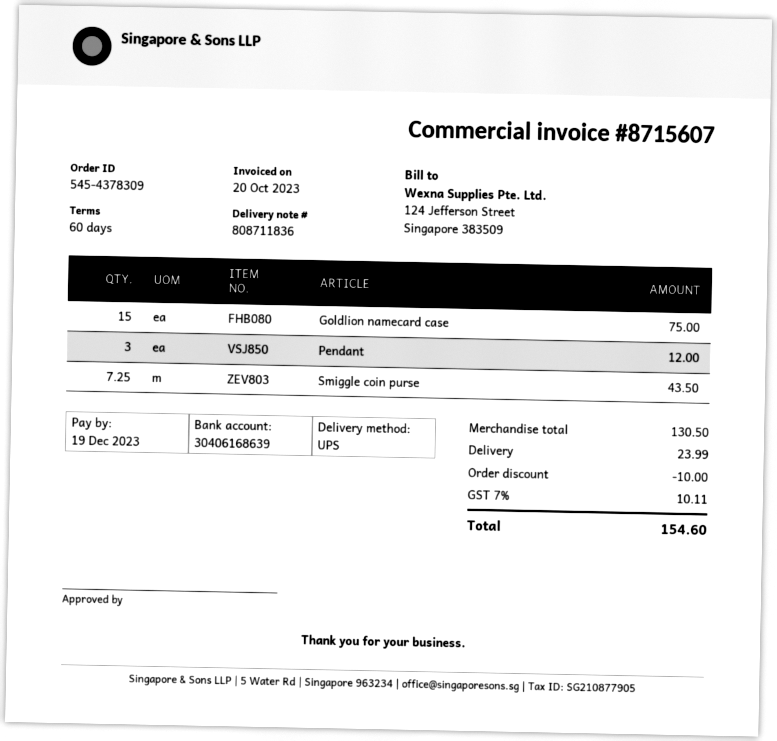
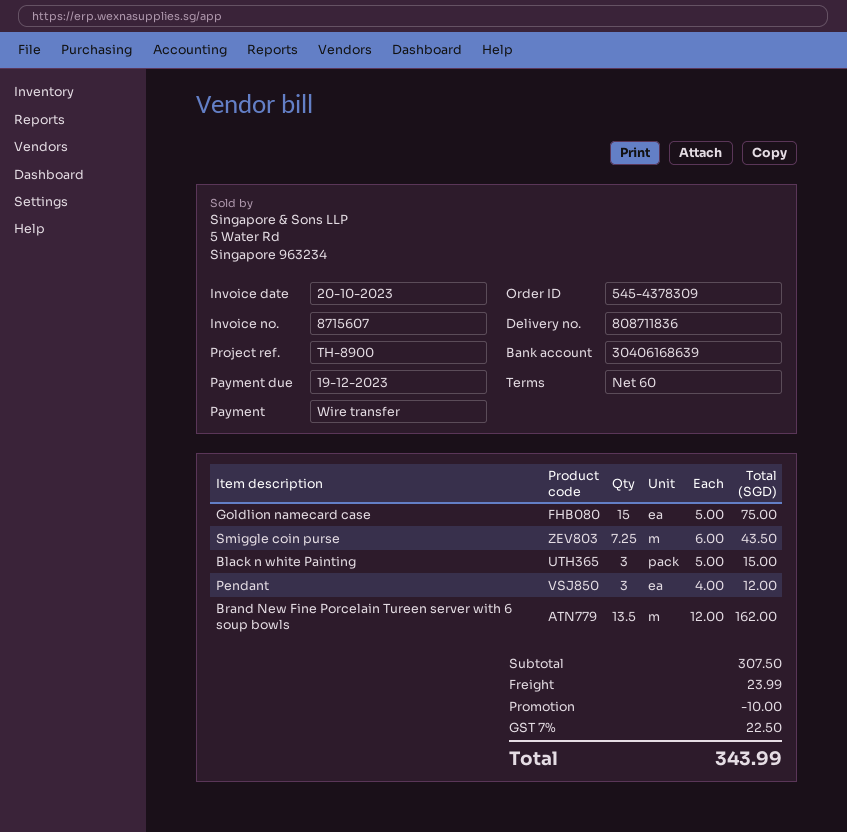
Black n white Painting: none -> 3 for 15.00
Brand New Fine Porcelain Tureen server with 6 soup bowls: none -> 13.5 for 162.00
subtotal: 130.50 -> 307.50
tax: 7% = 10.11 -> 7% = 22.50
total: 154.60 -> 343.99

